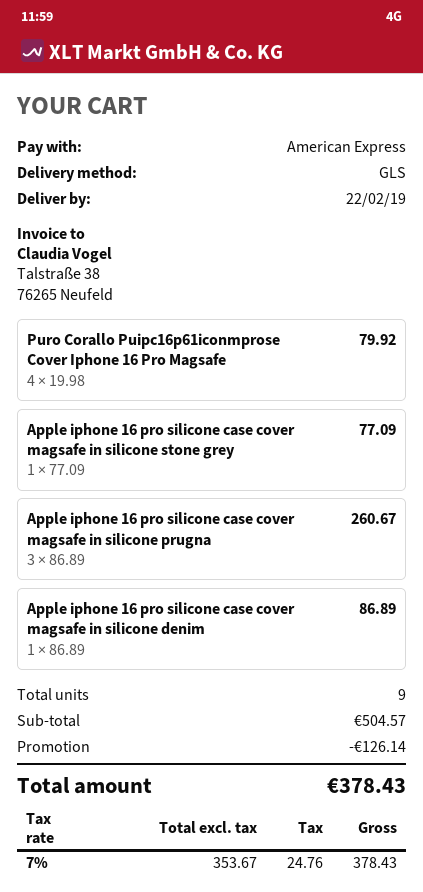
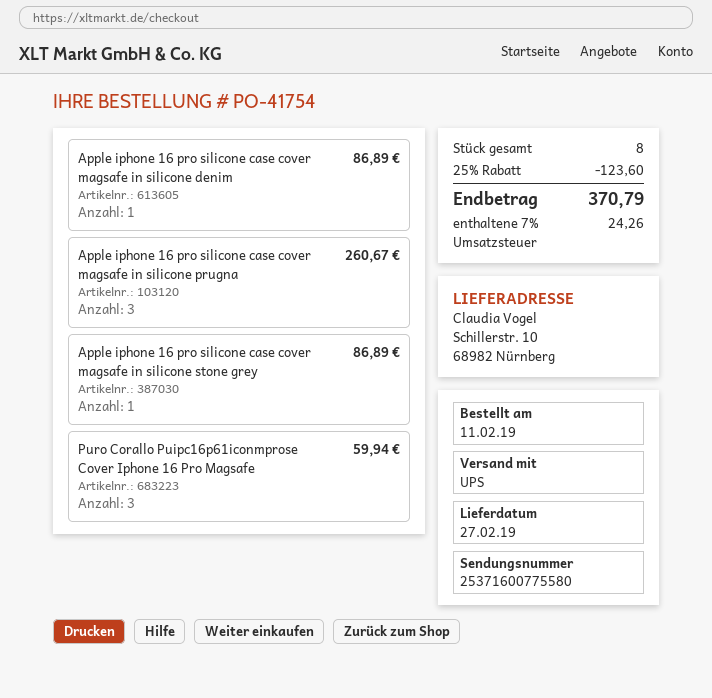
delivery date: 2019-02-22 -> 2019-02-27
shipping method: GLS -> UPS
Puro Corallo Puipc16p61iconmprose Cover Iphone 16 Pro Magsafe: 4 for 79.92 -> 3 for 59.94
Apple iphone 16 pro silicone case cover magsafe in silicone stone grey: 1 for 77.09 -> 1 for 86.89
total quantity: 9 -> 8
discount: 126.14 -> 123.60
tax: 7% = 24.76 -> 7% = 24.26
total: 378.43 -> 370.79

